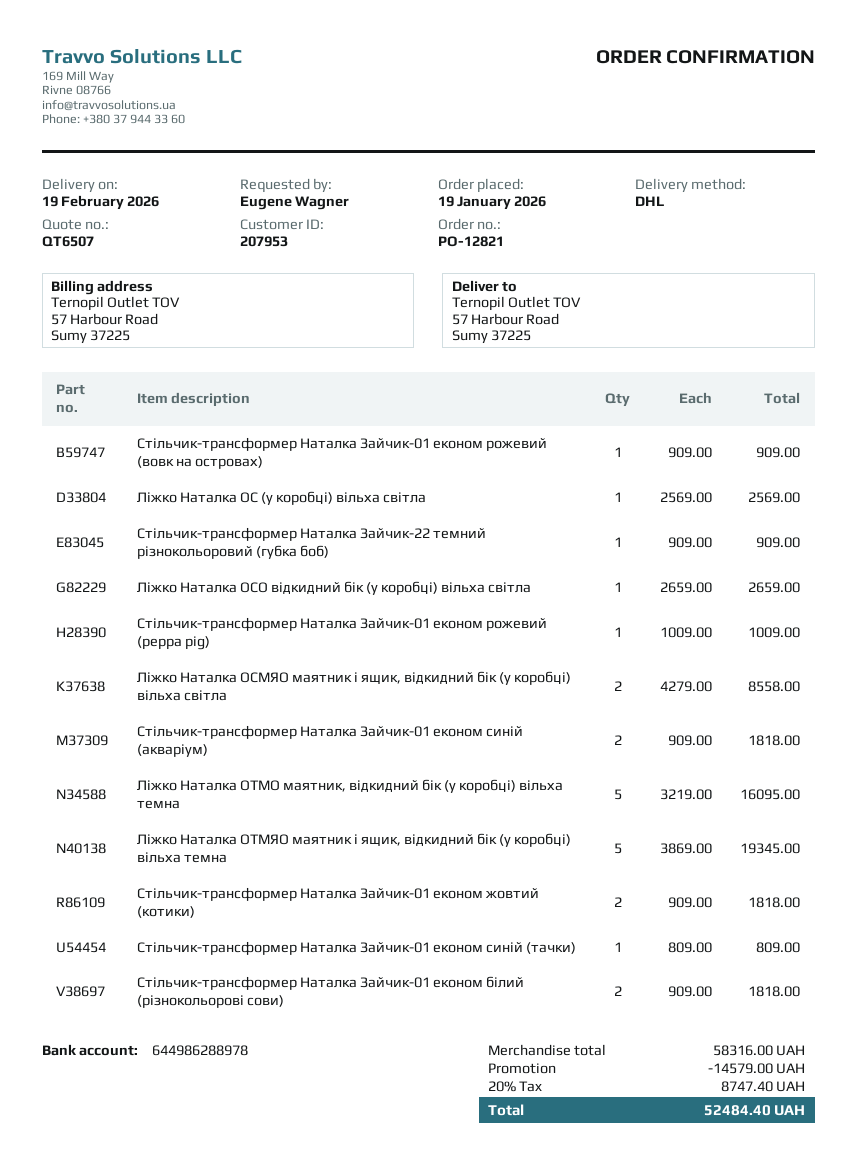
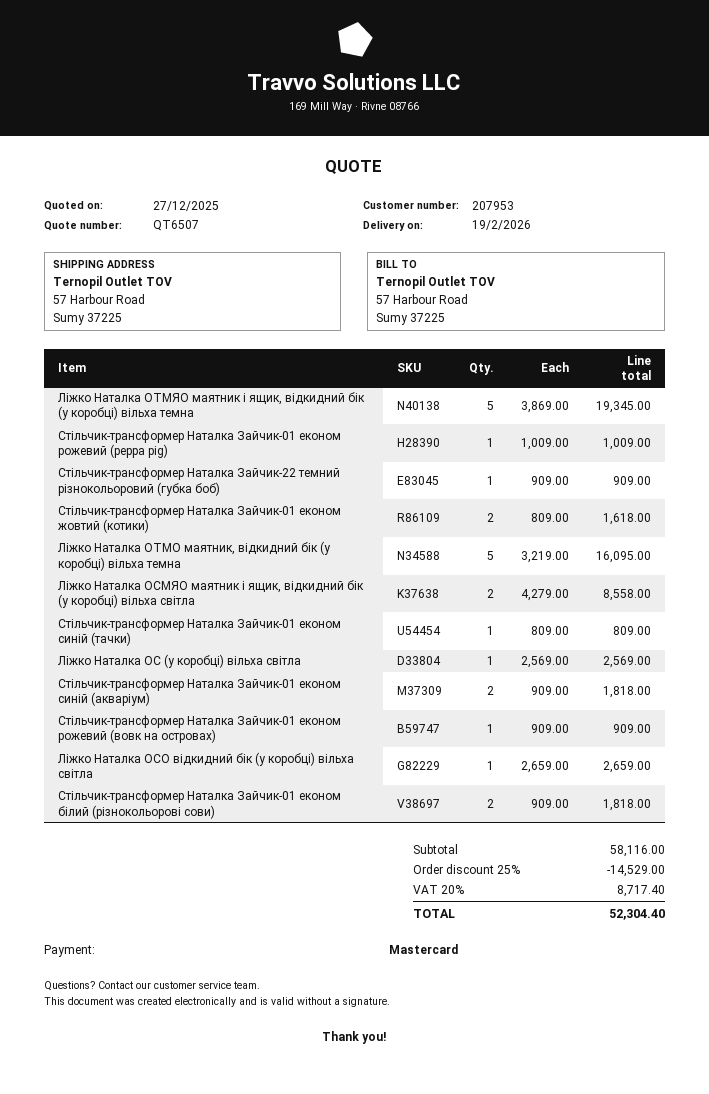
Стільчик-трансформер Наталка Зайчик-01 економ жовтий (котики): 2 x 909.00 = 1818.00 -> 2 x 809.00 = 1618.00
subtotal: 58316.00 -> 58116.00
discount: 14579.00 -> 14529.00
tax: 20% = 8747.40 -> 20% = 8717.40
total: 52484.40 -> 52304.40

